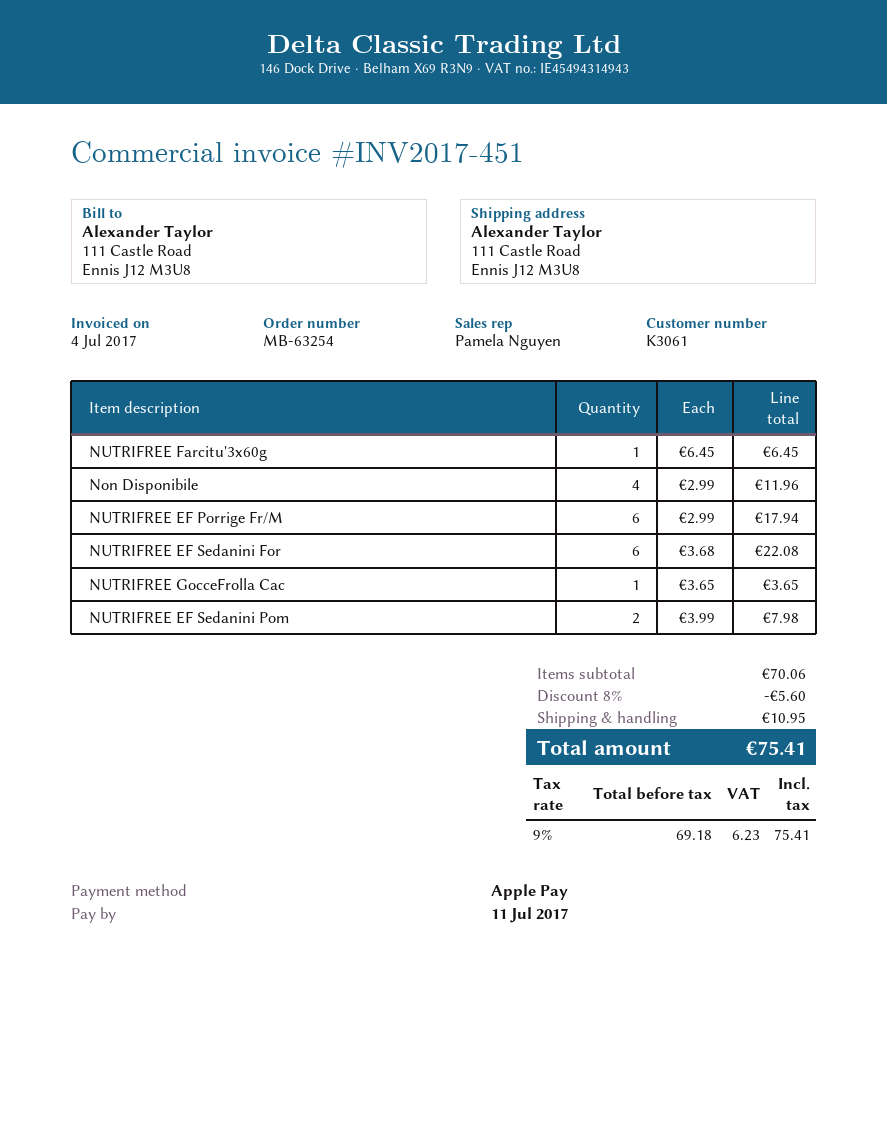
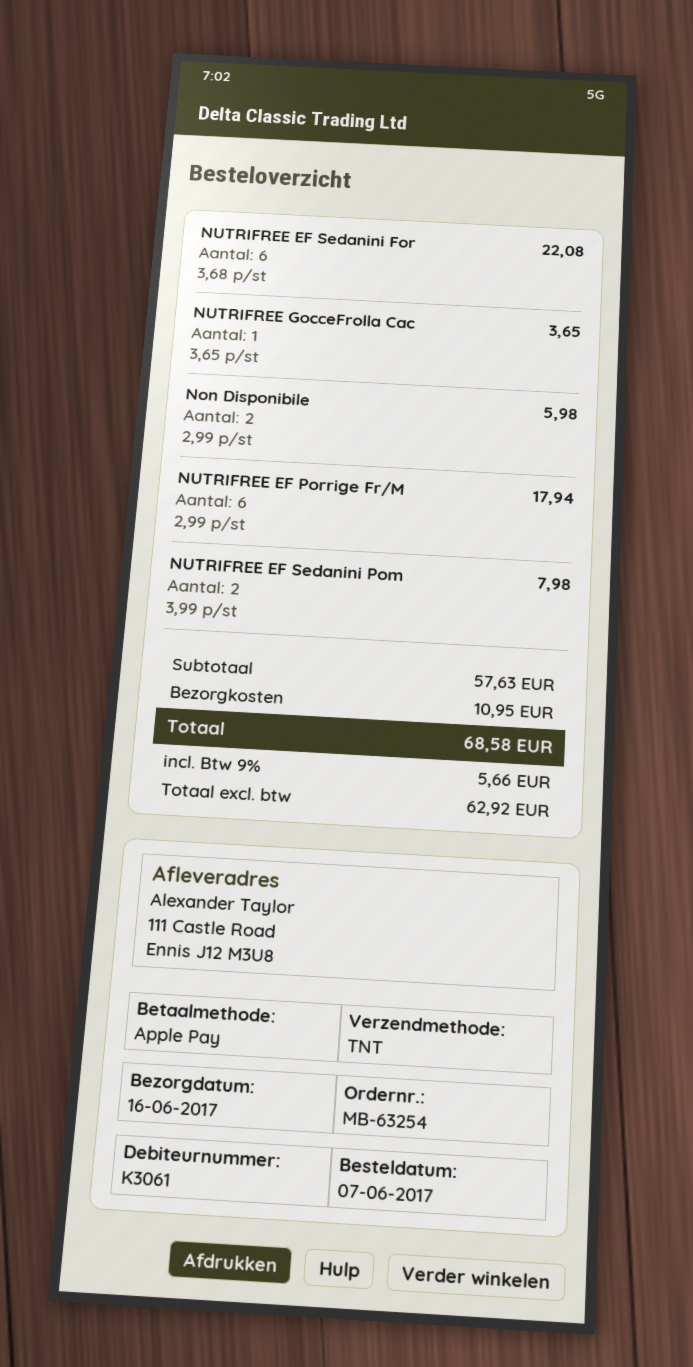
NUTRIFREE Farcitu'3x60g: 1 x 6.45 = 6.45 -> none
Non Disponibile: 4 x 2.99 = 11.96 -> 2 x 2.99 = 5.98
subtotal: 70.06 -> 57.63
discount: 8% = 5.60 -> none
net: 69.18 -> 62.92
tax: 9% = 6.23 -> 9% = 5.66
total: 75.41 -> 68.58

